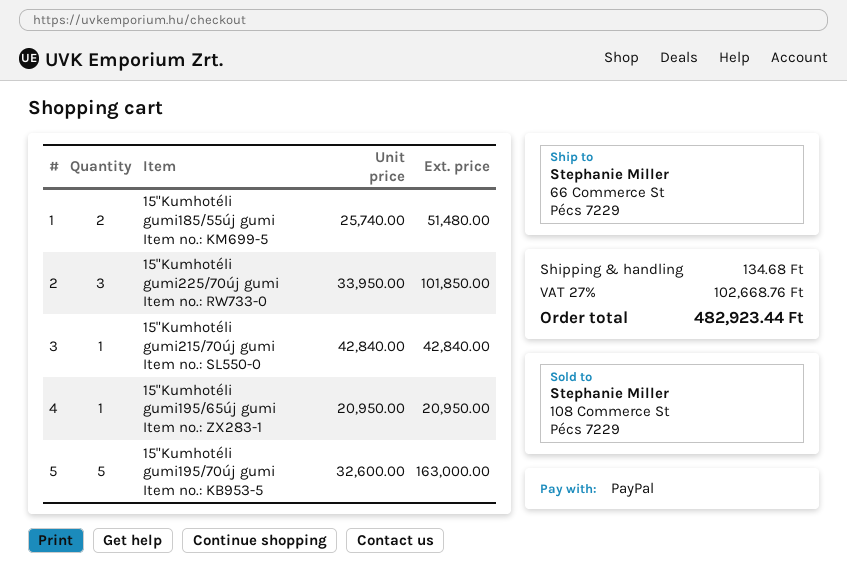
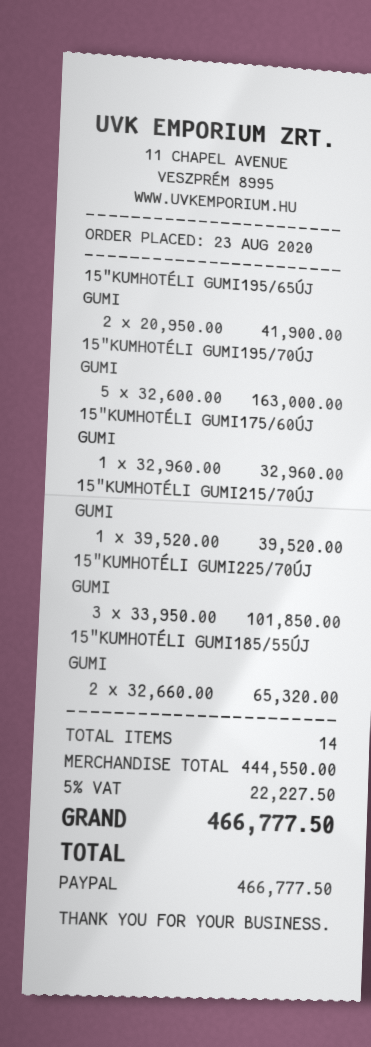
15"Kumhotéli gumi185/55új gumi: 2 x 25740.00 = 51480.00 -> 2 x 32660.00 = 65320.00
15"Kumhotéli gumi215/70új gumi: 1 x 42840.00 = 42840.00 -> 1 x 39520.00 = 39520.00
15"Kumhotéli gumi195/65új gumi: 1 x 20950.00 = 20950.00 -> 2 x 20950.00 = 41900.00
15"KUMHOTÉLI GUMI175/60ÚJ GUMI: none -> 1 x 32960.00 = 32960.00
shipping: 134.68 -> none
tax: 27% = 102668.76 -> 5% = 22227.50
total: 482923.44 -> 466777.50

